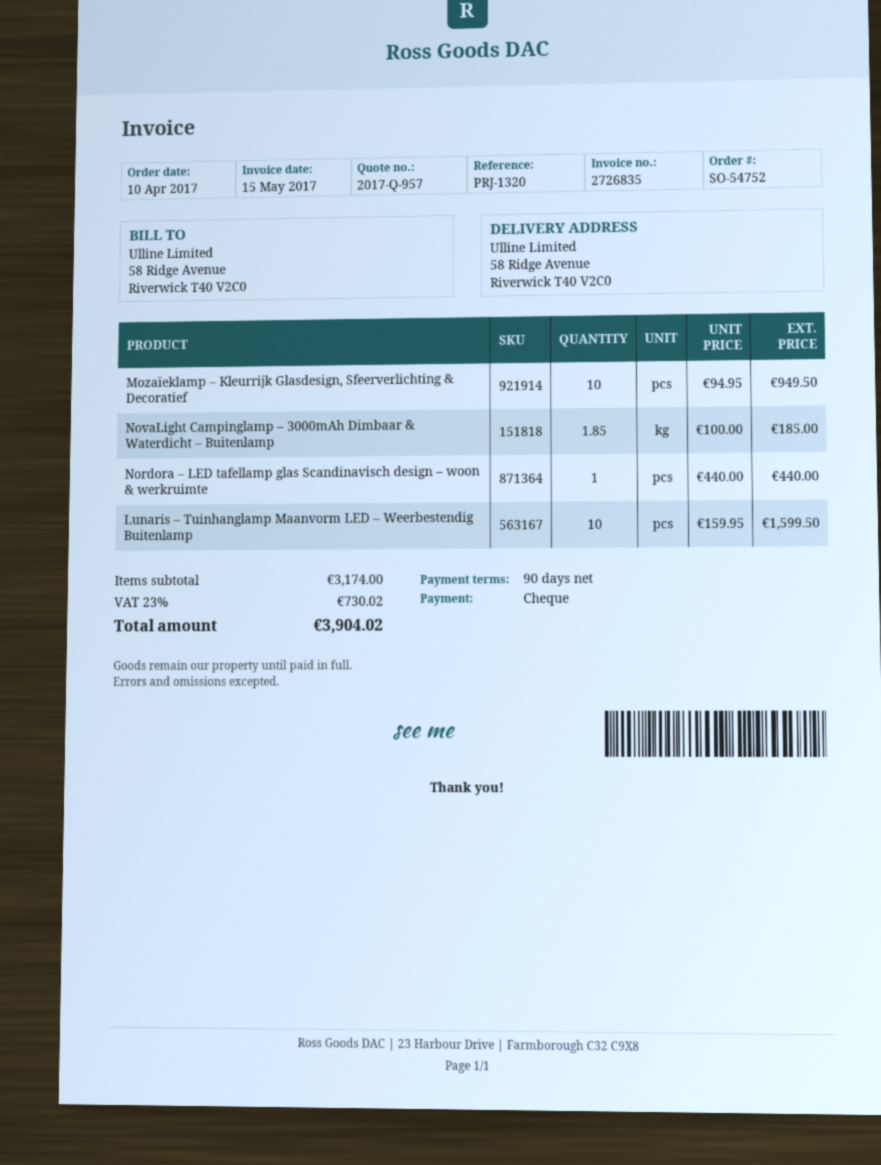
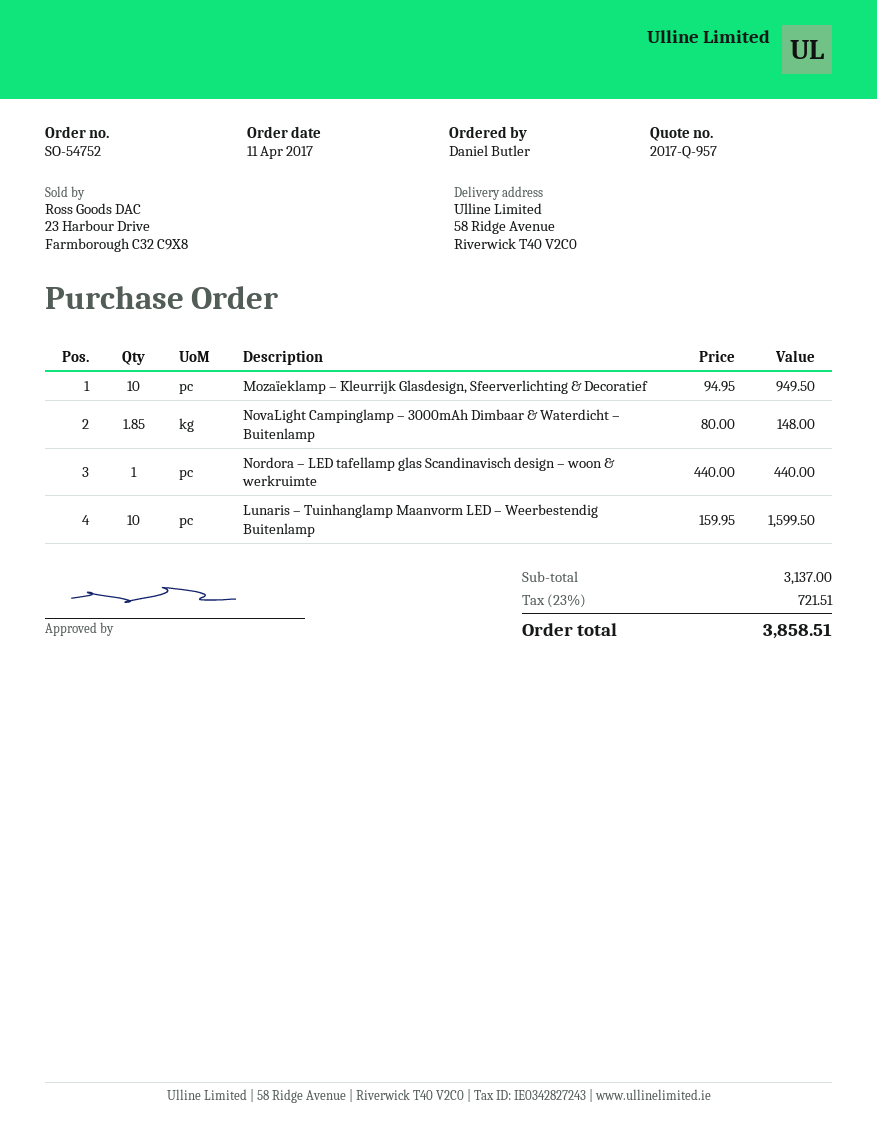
order date: 2017-04-10 -> 2017-04-11
NovaLight Campinglamp – 3000mAh Dimbaar & Waterdicht – Buitenlamp: 1.85 x 100.00 = 185.00 -> 1.85 x 80.00 = 148.00
subtotal: 3174.00 -> 3137.00
tax: 23% = 730.02 -> 23% = 721.51
total: 3904.02 -> 3858.51

